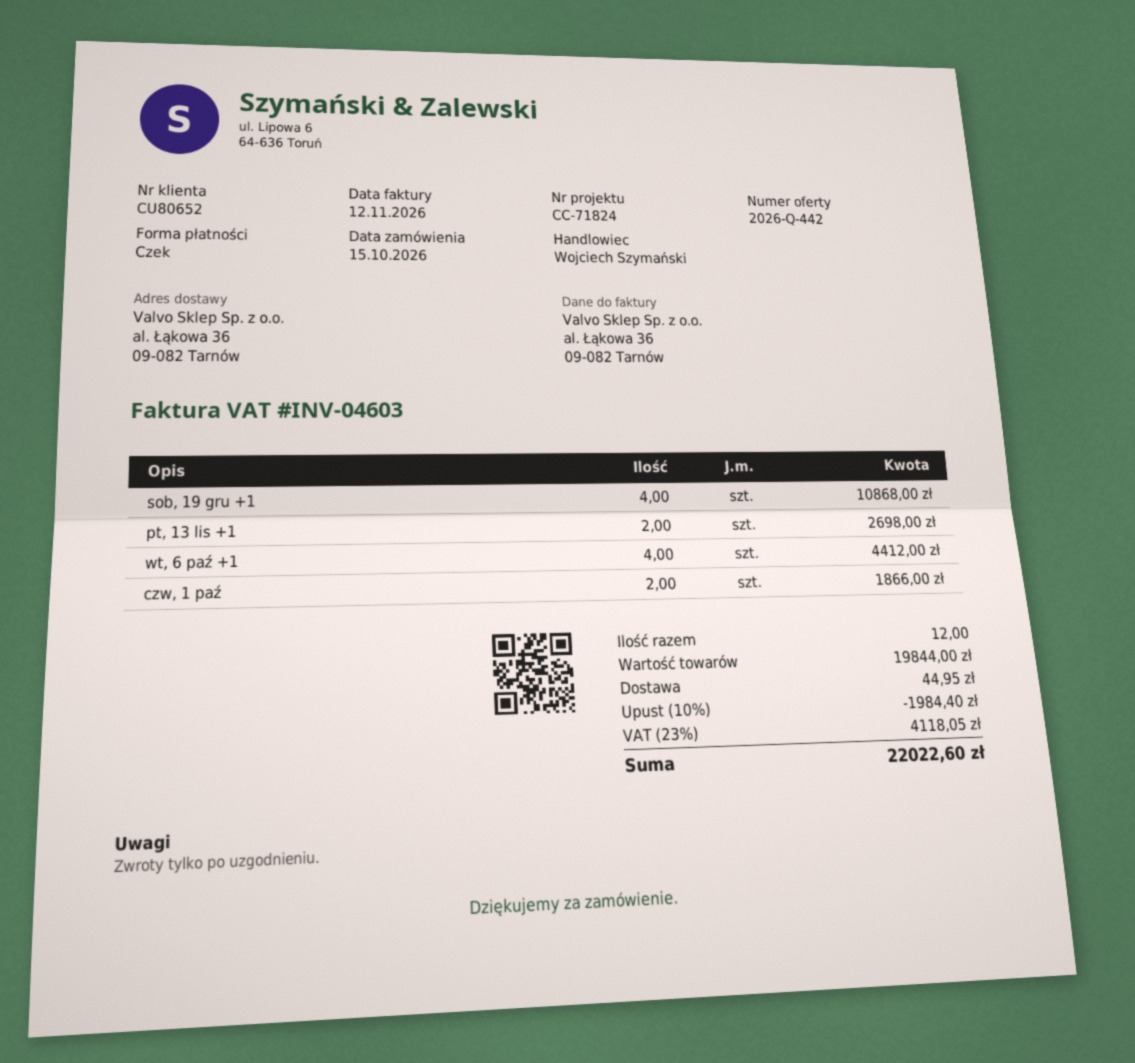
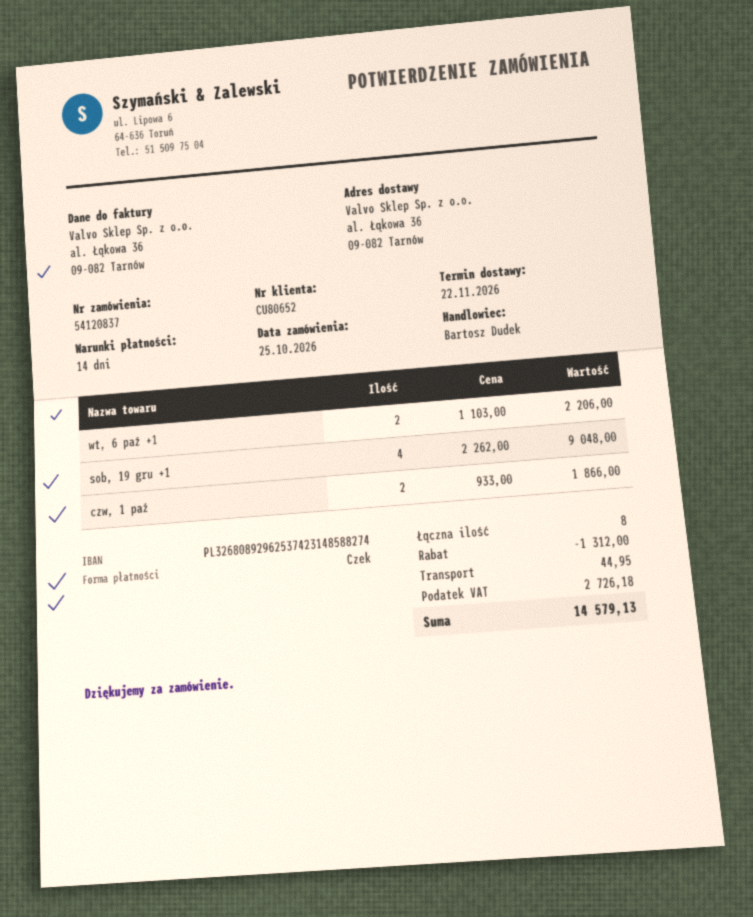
order date: 2026-10-15 -> 2026-10-25
sales rep: Wojciech Szymański -> Bartosz Dudek
sob, 19 gru +1: 4 for 10868.00 -> 4 for 9048.00
pt, 13 lis +1: 2 for 2698.00 -> none
wt, 6 paź +1: 4 for 4412.00 -> 2 for 2206.00
total quantity: 12 -> 8
discount: 1984.40 -> 1312.00
tax: 4118.05 -> 2726.18
total: 22022.60 -> 14579.13

